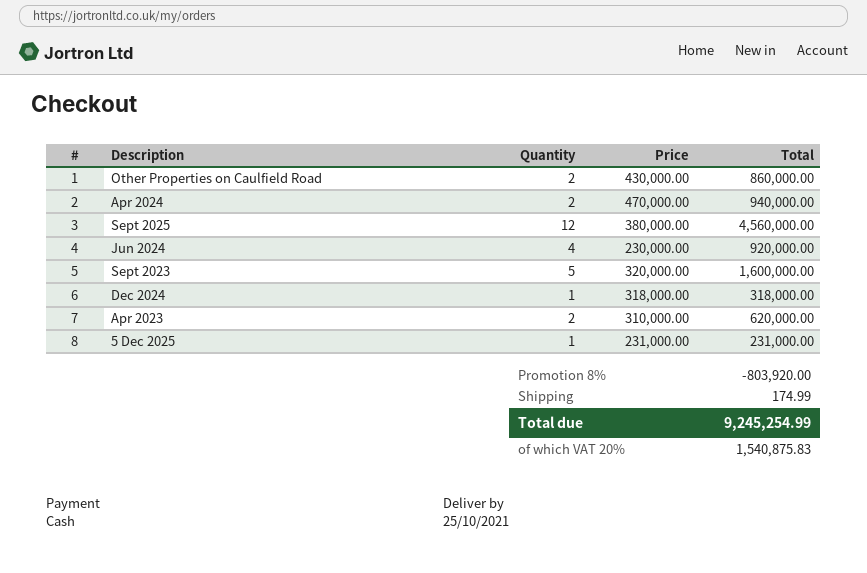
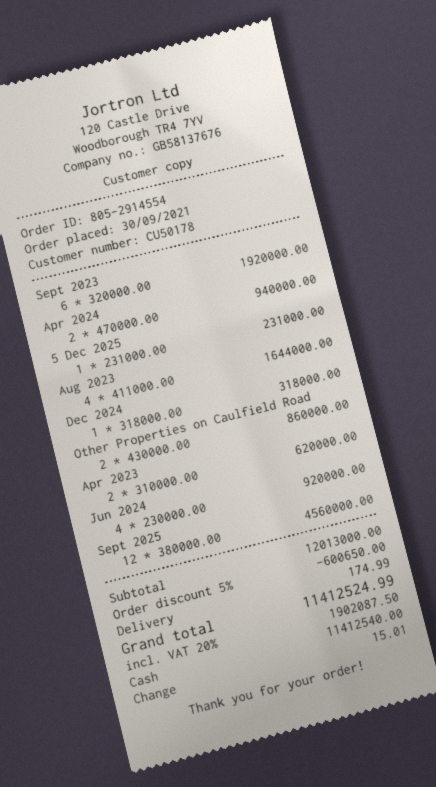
Sept 2023: 5 x 320000.00 = 1600000.00 -> 6 x 320000.00 = 1920000.00
Aug 2023: none -> 4 x 411000.00 = 1644000.00
discount: 8% = 803920.00 -> 5% = 600650.00
tax: 20% = 1540875.83 -> 20% = 1902087.50
total: 9245254.99 -> 11412524.99

